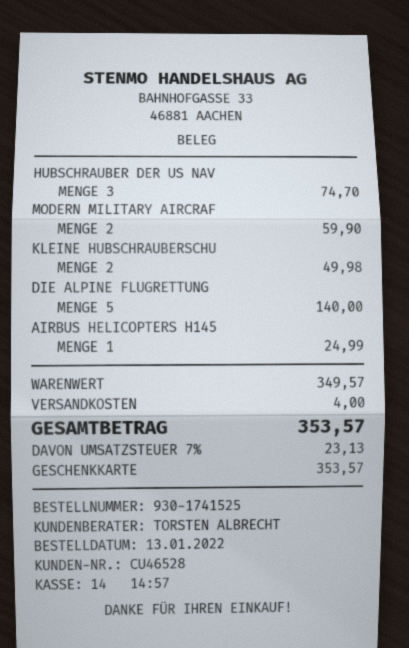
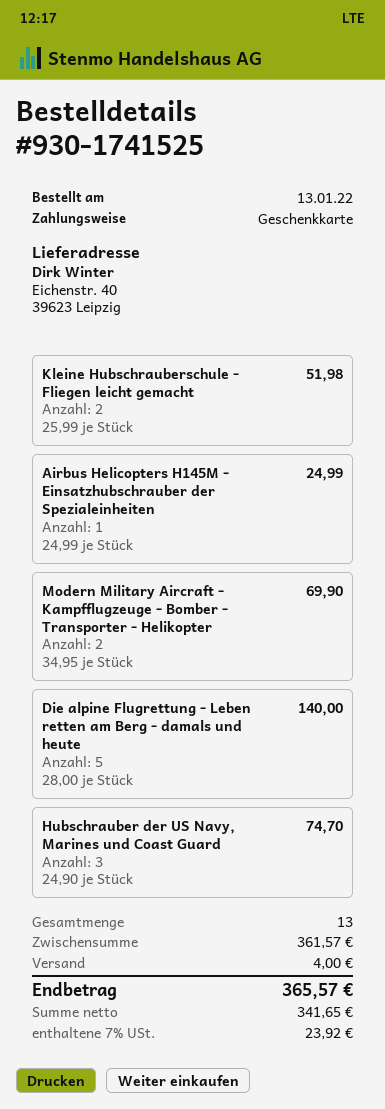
MODERN MILITARY AIRCRAF: 2 for 59.90 -> 2 for 69.90
KLEINE HUBSCHRAUBERSCHU: 2 for 49.98 -> 2 for 51.98
subtotal: 349.57 -> 361.57
tax: 7% = 23.13 -> 7% = 23.92
total: 353.57 -> 365.57

